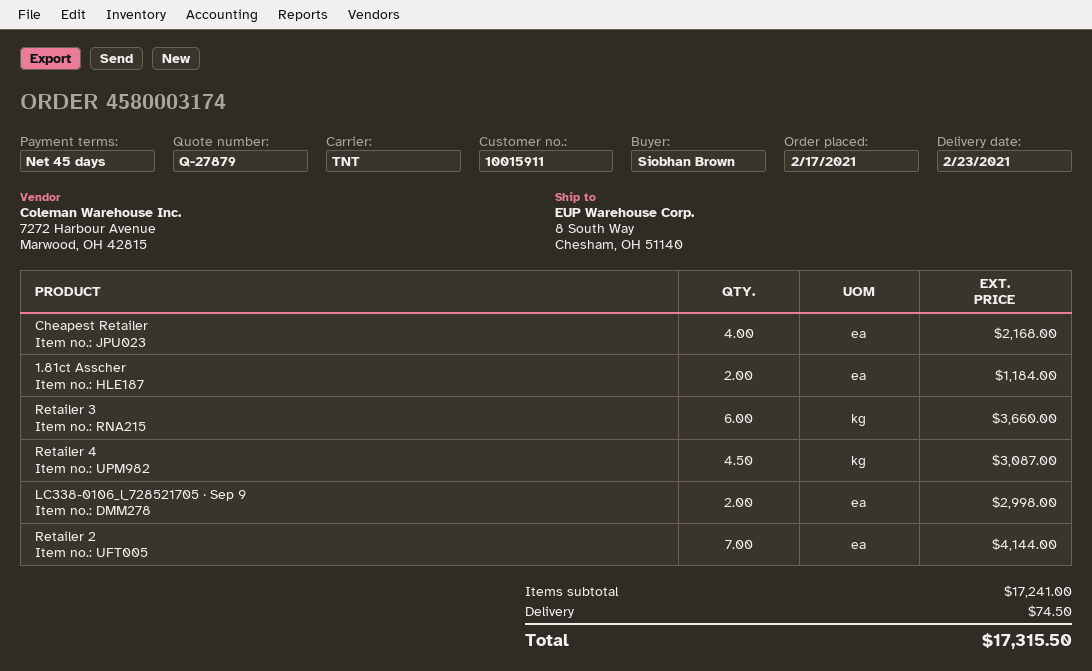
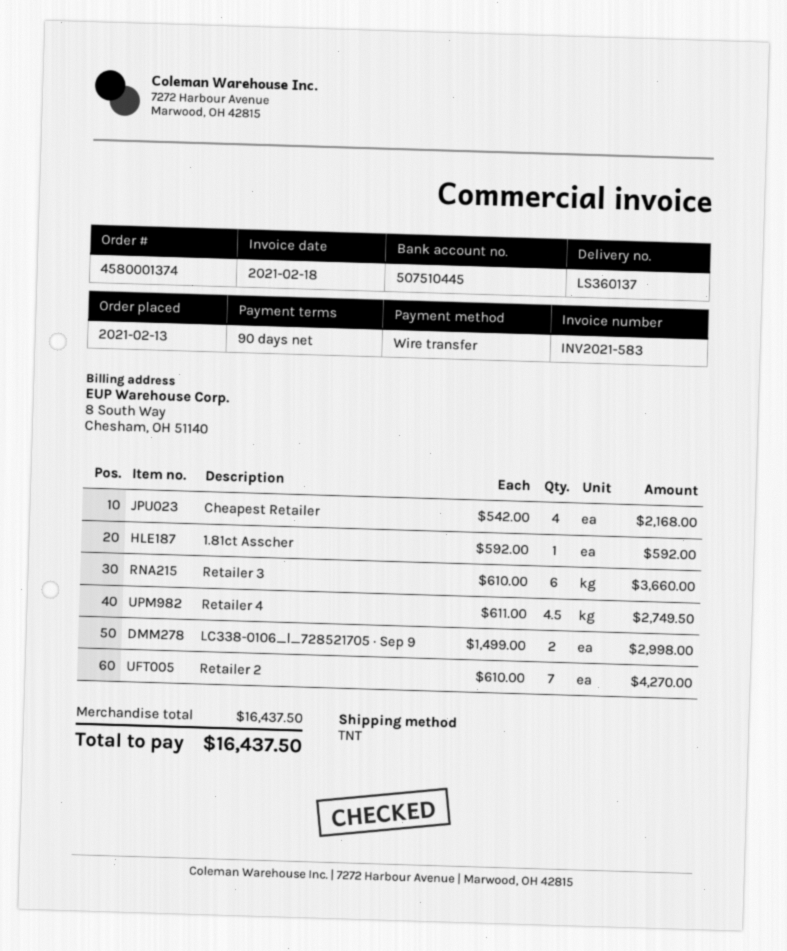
order number: 4580003174 -> 4580001374
order date: 2021-02-17 -> 2021-02-13
payment terms: 45 days -> 90 days
1.81ct Asscher: 2 for 1184.00 -> 1 for 592.00
Retailer 4: 4.5 for 3087.00 -> 4.5 for 2749.50
Retailer 2: 7 for 4144.00 -> 7 for 4270.00
subtotal: 17241.00 -> 16437.50
shipping: 74.50 -> none
total: 17315.50 -> 16437.50

